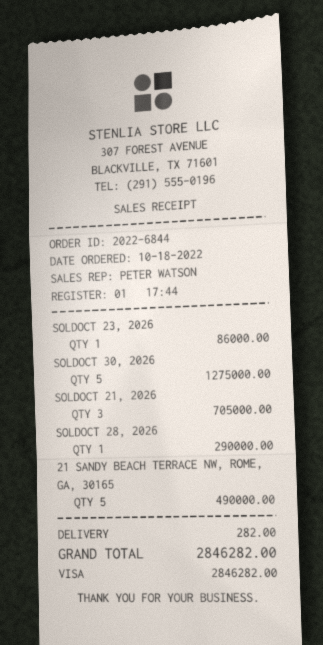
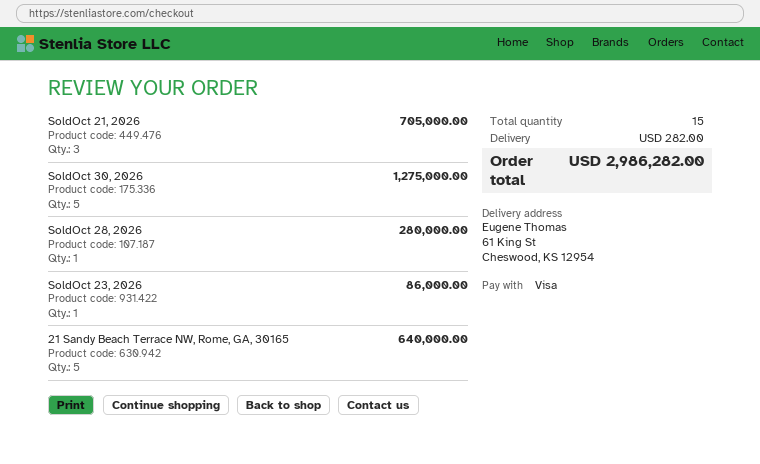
SOLDOCT 28, 2026: 1 for 290000.00 -> 1 for 280000.00
21 SANDY BEACH TERRACE NW, ROME, GA, 30165: 5 for 490000.00 -> 5 for 640000.00
total: 2846282.00 -> 2986282.00

